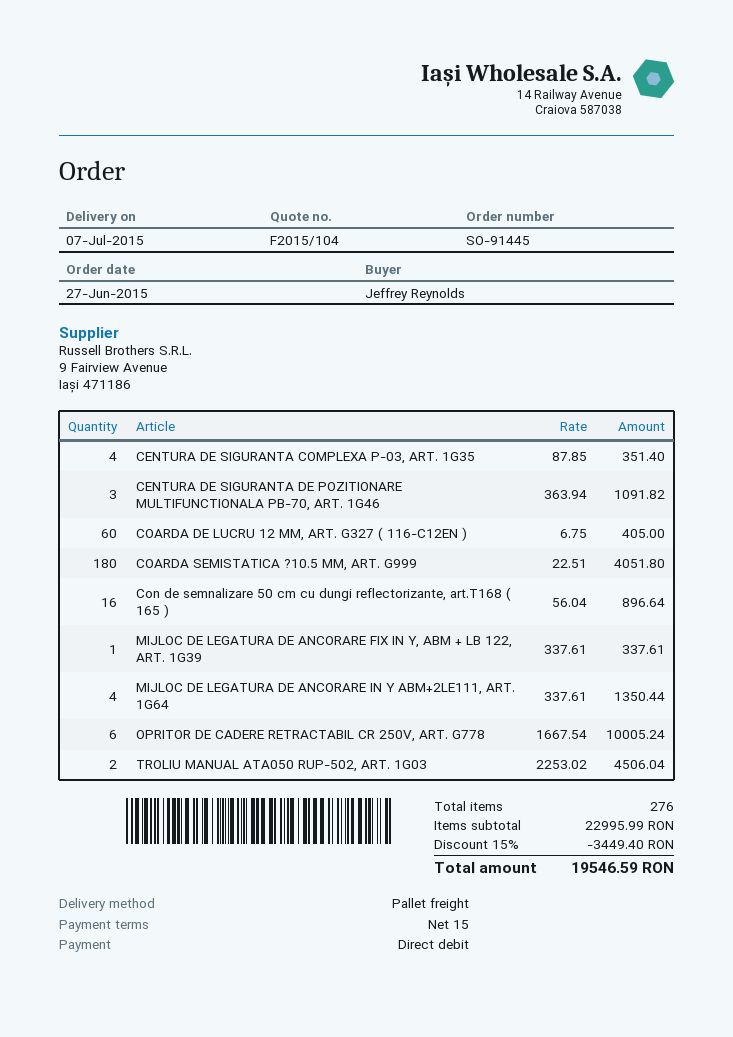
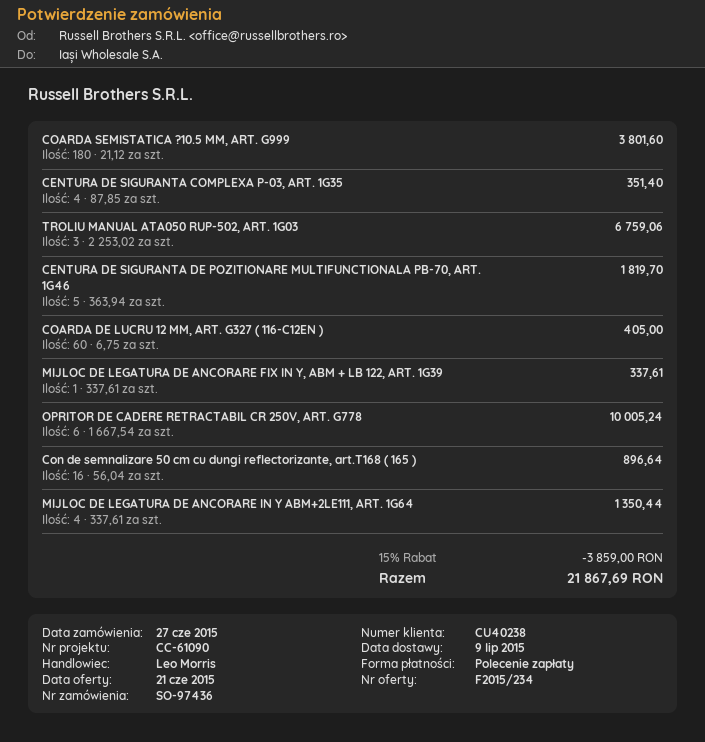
quote number: F2015/104 -> F2015/234
order number: SO-91445 -> SO-97436
delivery date: 2015-07-07 -> 2015-07-09
CENTURA DE SIGURANTA DE POZITIONARE MULTIFUNCTIONALA PB-70, ART. 1G46: 3 x 363.94 = 1091.82 -> 5 x 363.94 = 1819.70
COARDA SEMISTATICA ?10.5 MM, ART. G999: 180 x 22.51 = 4051.80 -> 180 x 21.12 = 3801.60
TROLIU MANUAL ATA050 RUP-502, ART. 1G03: 2 x 2253.02 = 4506.04 -> 3 x 2253.02 = 6759.06
discount: 15% = 3449.40 -> 15% = 3859.00
total: 19546.59 -> 21867.69

